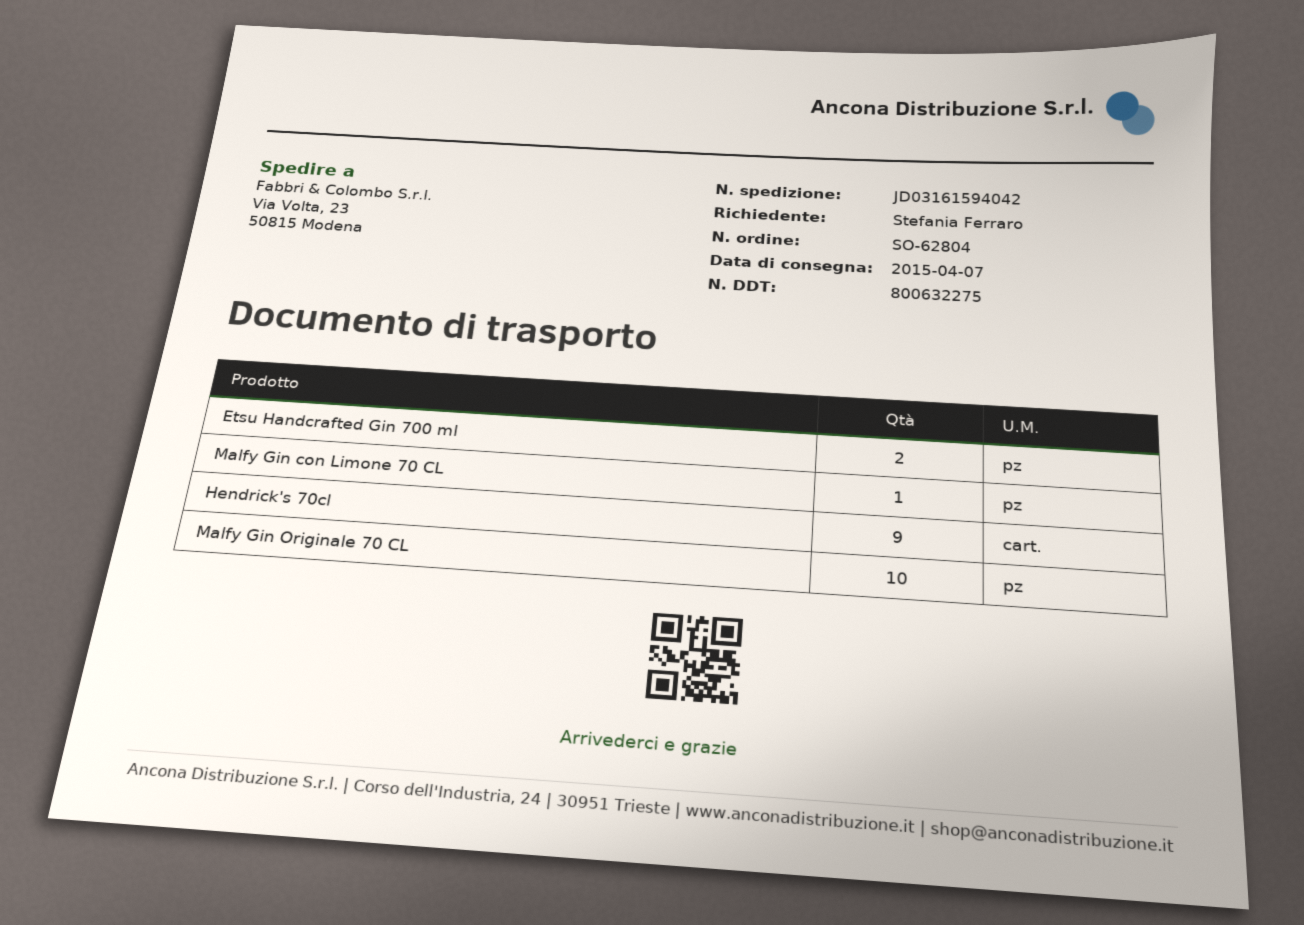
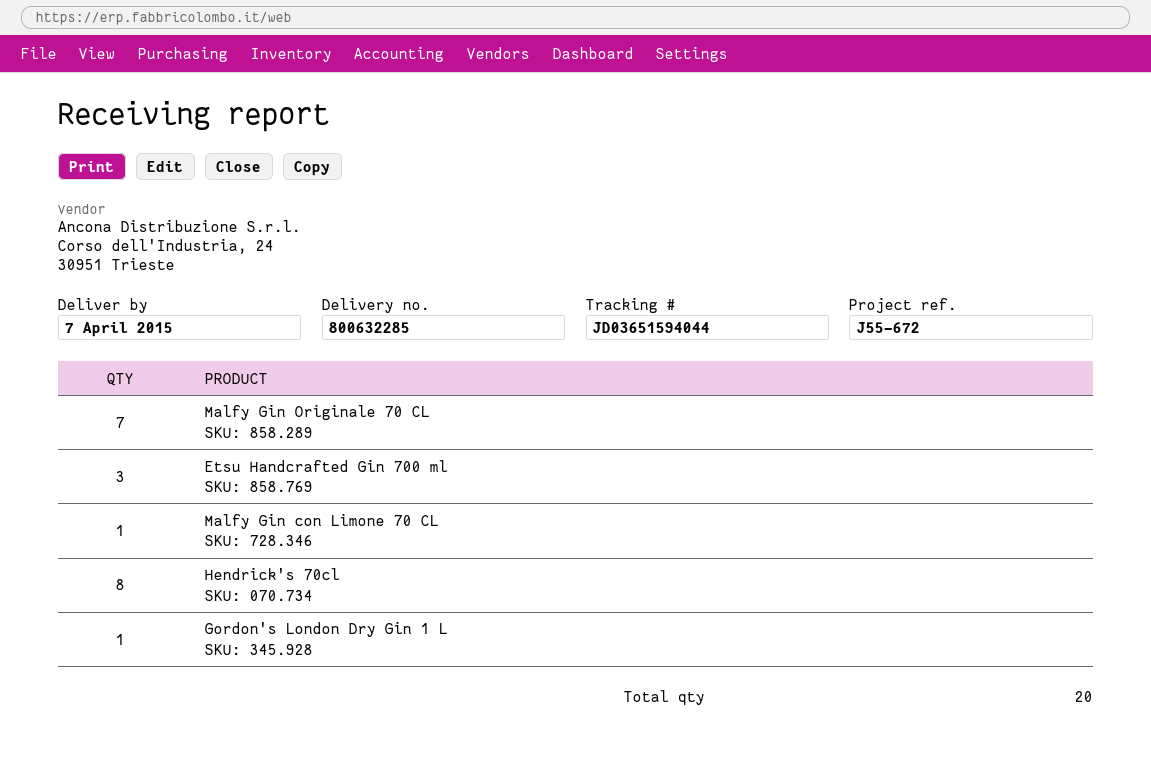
delivery note number: 800632275 -> 800632285
tracking number: JD03161594042 -> JD03651594044
Etsu Handcrafted Gin 700 ml: 2 -> 3
Hendrick's 70cl: 9 -> 8
Malfy Gin Originale 70 CL: 10 -> 7
Gordon's London Dry Gin 1 L: none -> 1

